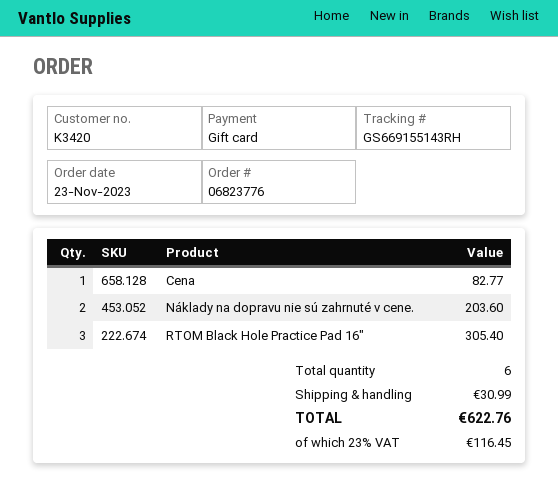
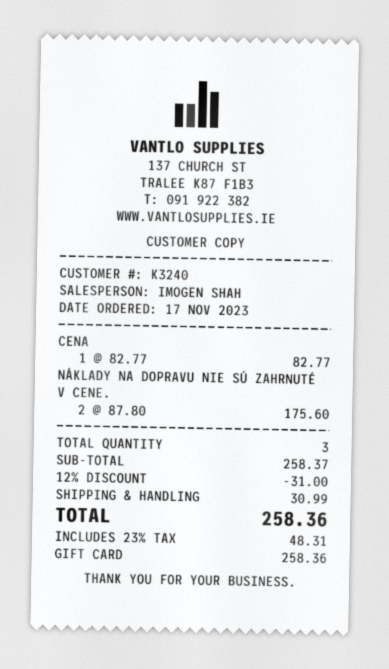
order date: 2023-11-23 -> 2023-11-17
customer number: K3420 -> K3240
Náklady na dopravu nie sú zahrnuté v cene.: 2 for 203.60 -> 2 for 175.60
RTOM Black Hole Practice Pad 16": 3 for 305.40 -> none
total quantity: 6 -> 3
discount: none -> 12% = 31.00
tax: 23% = 116.45 -> 23% = 48.31
total: 622.76 -> 258.36

